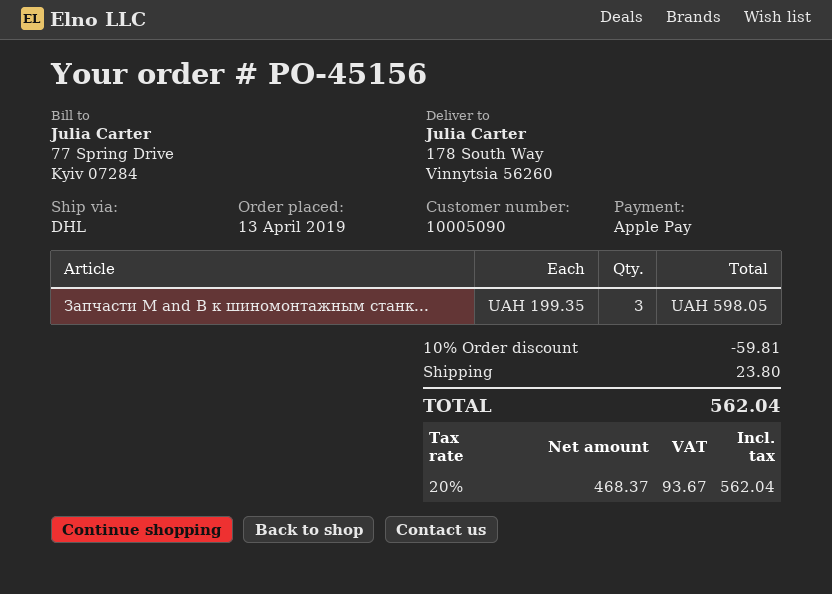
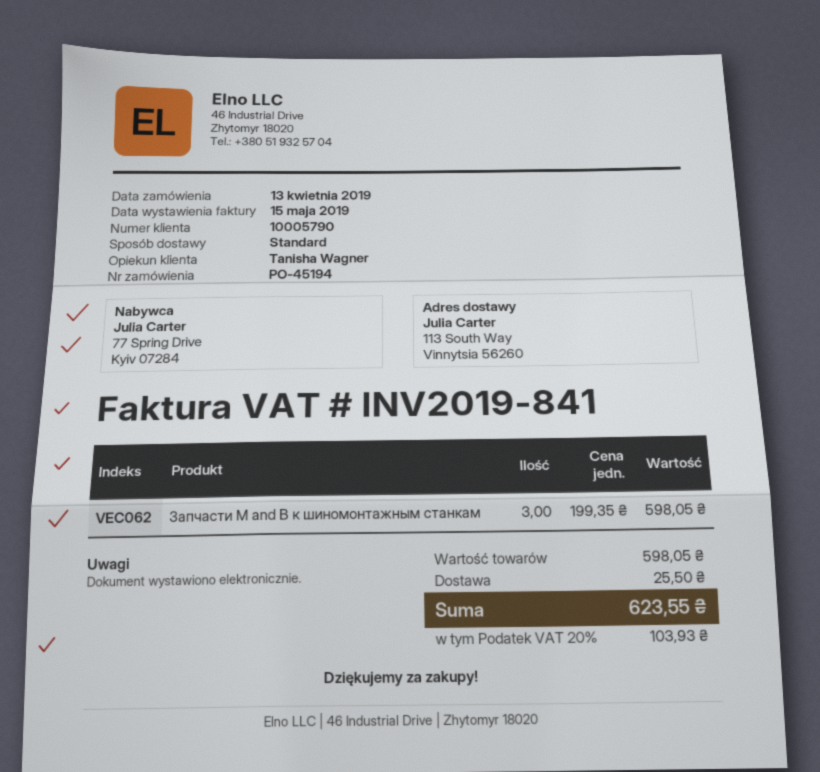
order number: PO-45156 -> PO-45194
customer number: 10005090 -> 10005790
shipping method: DHL -> standard
ship to: 178 South Way, Vinnytsia 56260 -> 113 South Way, Vinnytsia 56260
discount: 10% = 59.81 -> none
shipping: 23.80 -> 25.50
tax: 20% = 93.67 -> 20% = 103.93
total: 562.04 -> 623.55

